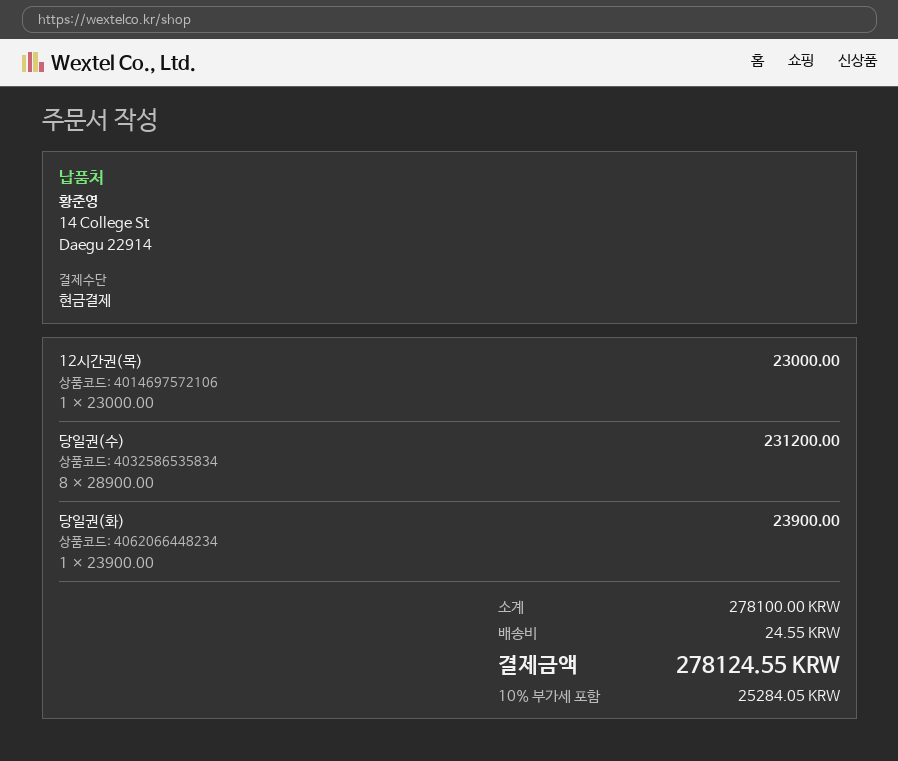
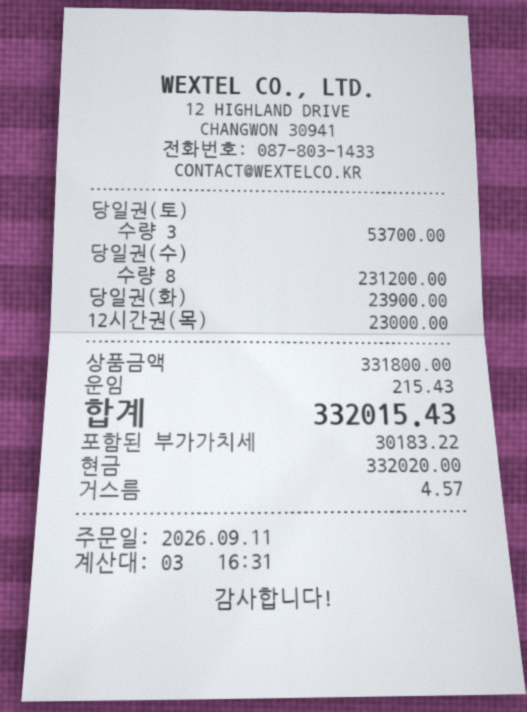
당일권(토): none -> 3 for 53700.00
subtotal: 278100.00 -> 331800.00
shipping: 24.55 -> 215.43
tax: 25284.05 -> 30183.22
total: 278124.55 -> 332015.43

